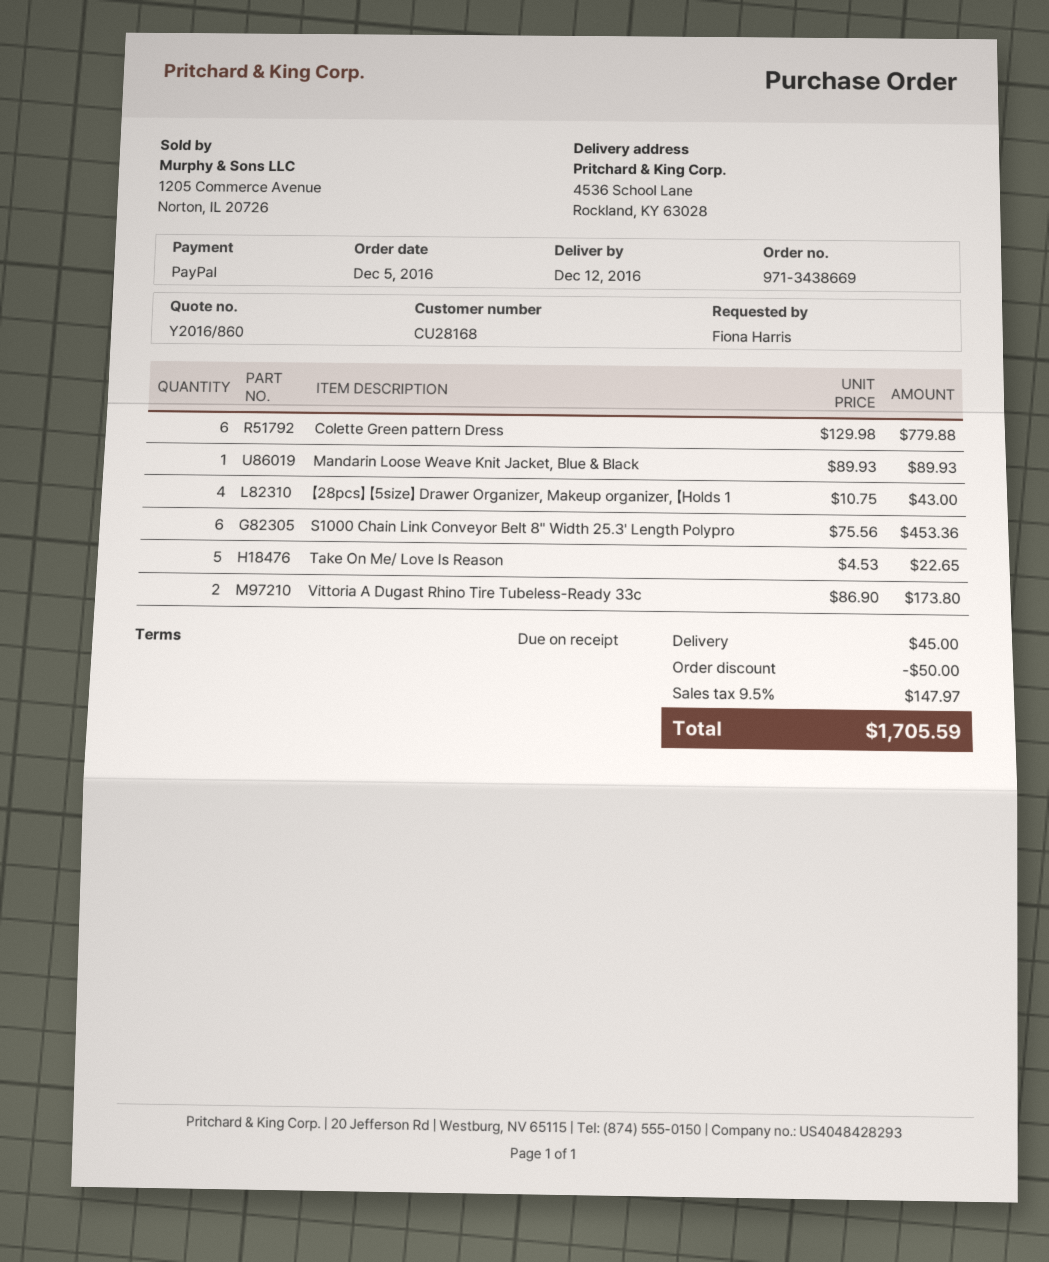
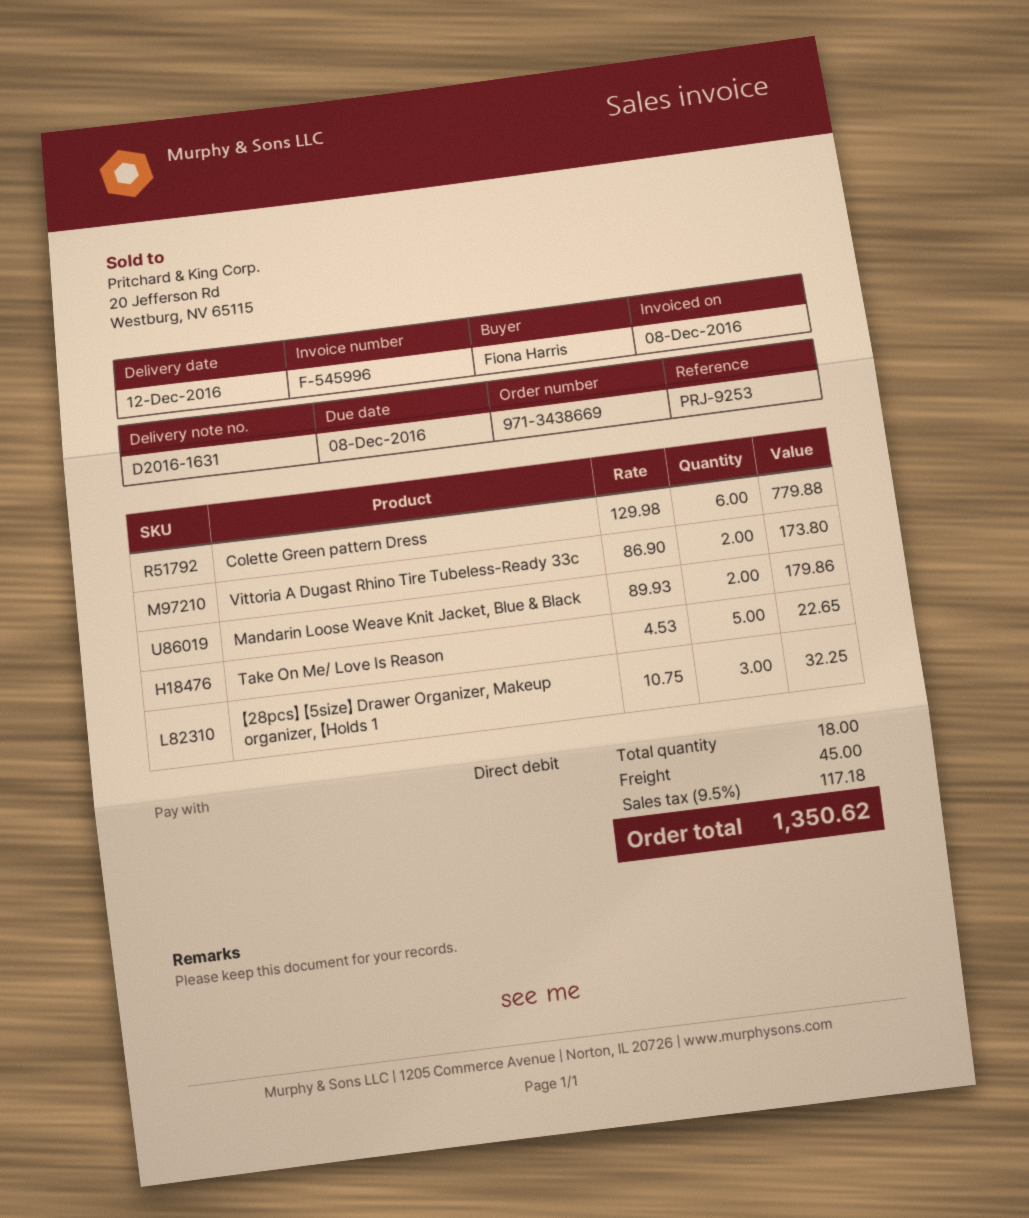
payment method: PayPal -> direct debit
Mandarin Loose Weave Knit Jacket, Blue & Black: 1 x 89.93 = 89.93 -> 2 x 89.93 = 179.86
【28pcs】 【5size】 Drawer Organizer, Makeup organizer, 【Holds 1: 4 x 10.75 = 43.00 -> 3 x 10.75 = 32.25
S1000 Chain Link Conveyor Belt 8" Width 25.3' Length Polypro: 6 x 75.56 = 453.36 -> none
discount: 50.00 -> none
tax: 9.5% = 147.97 -> 9.5% = 117.18
total: 1705.59 -> 1350.62

